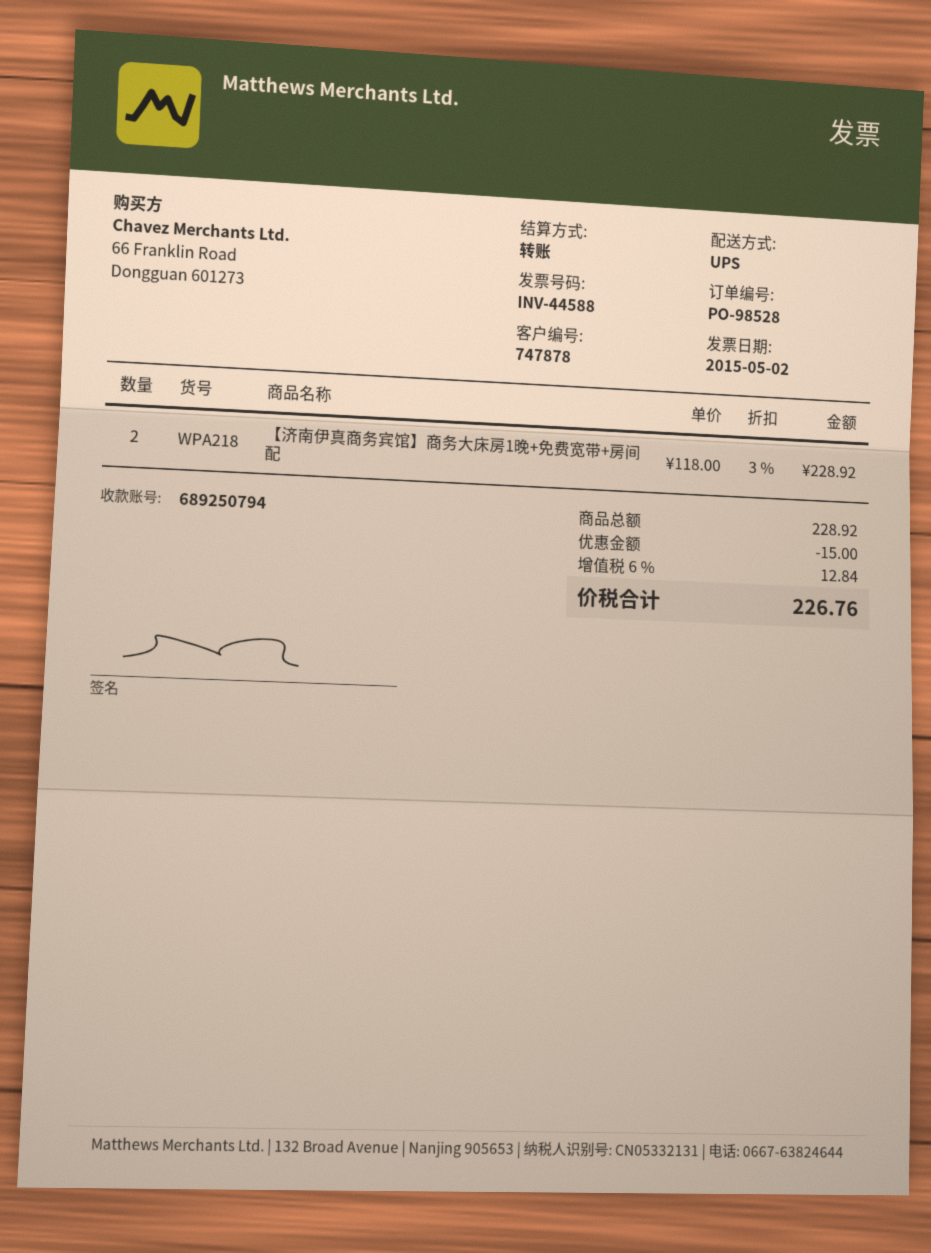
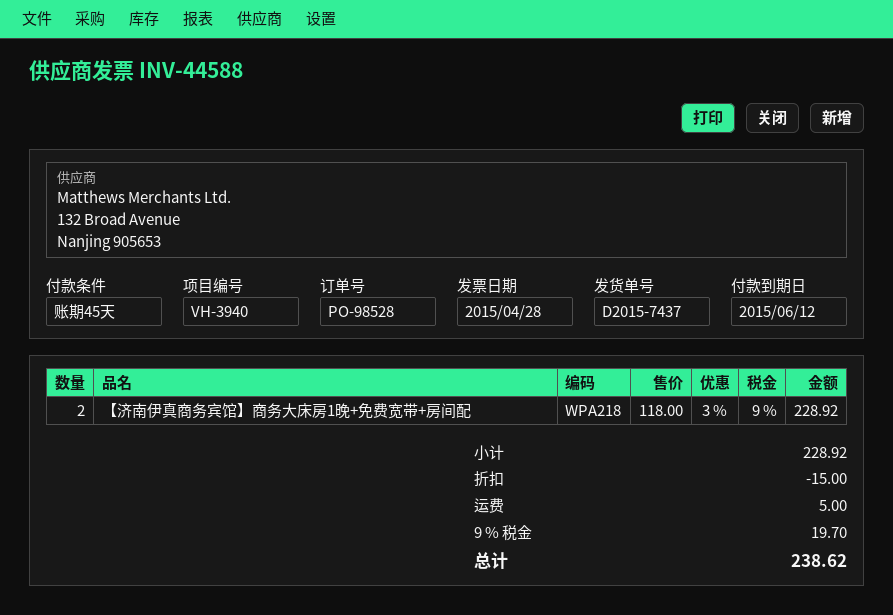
invoice date: 2015-05-02 -> 2015-04-28
shipping: none -> 5.00
tax: 6% = 12.84 -> 9% = 19.70
total: 226.76 -> 238.62

